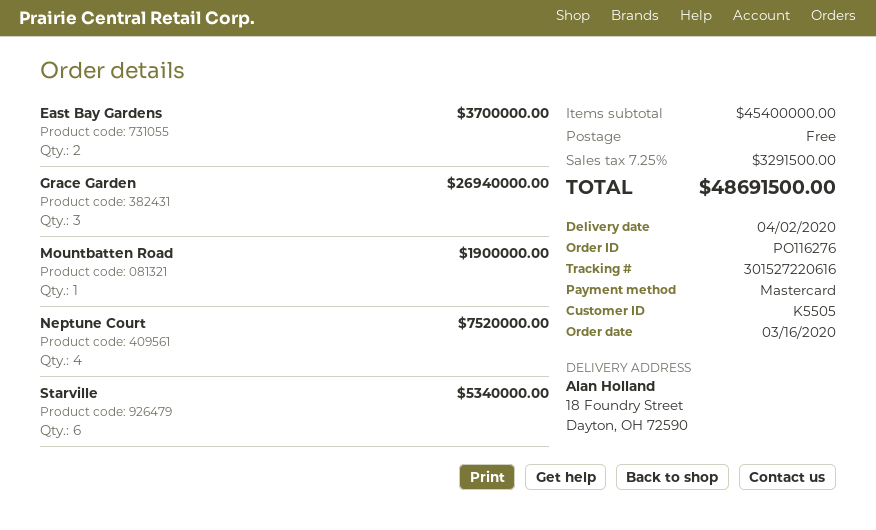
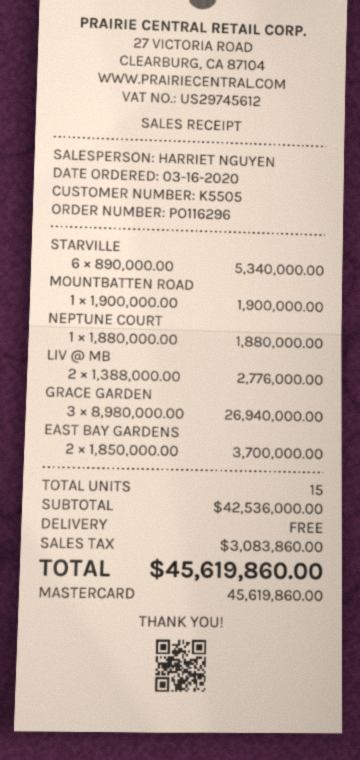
order number: PO116276 -> PO116296
Neptune Court: 4 for 7520000.00 -> 1 for 1880000.00
LIV @ MB: none -> 2 for 2776000.00
subtotal: 45400000.00 -> 42536000.00
tax: 3291500.00 -> 3083860.00
total: 48691500.00 -> 45619860.00

